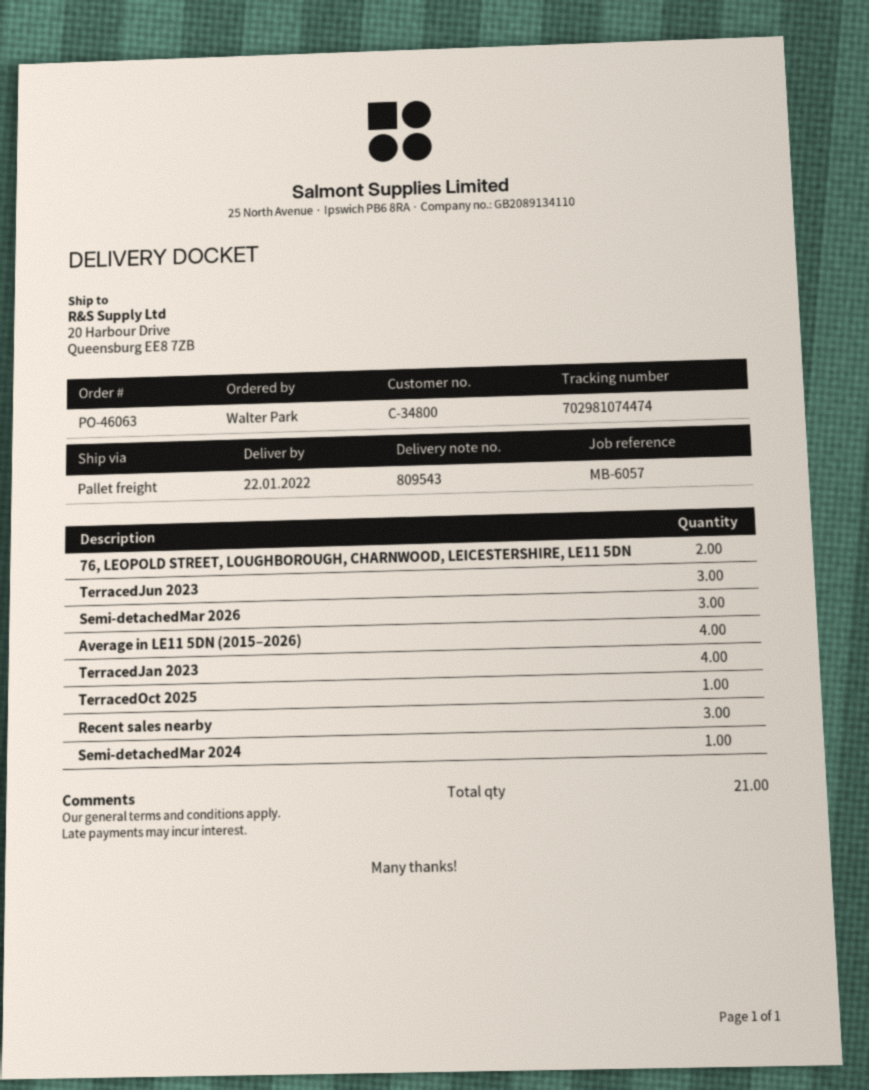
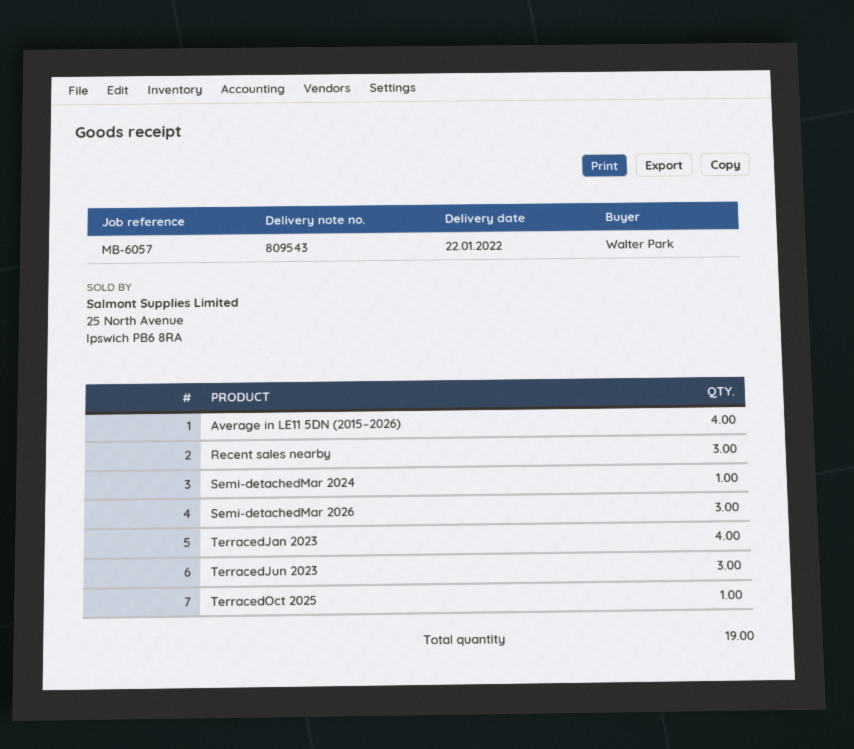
76, LEOPOLD STREET, LOUGHBOROUGH, CHARNWOOD, LEICESTERSHIRE, LE11 5DN: 2 -> none
total quantity: 21 -> 19

